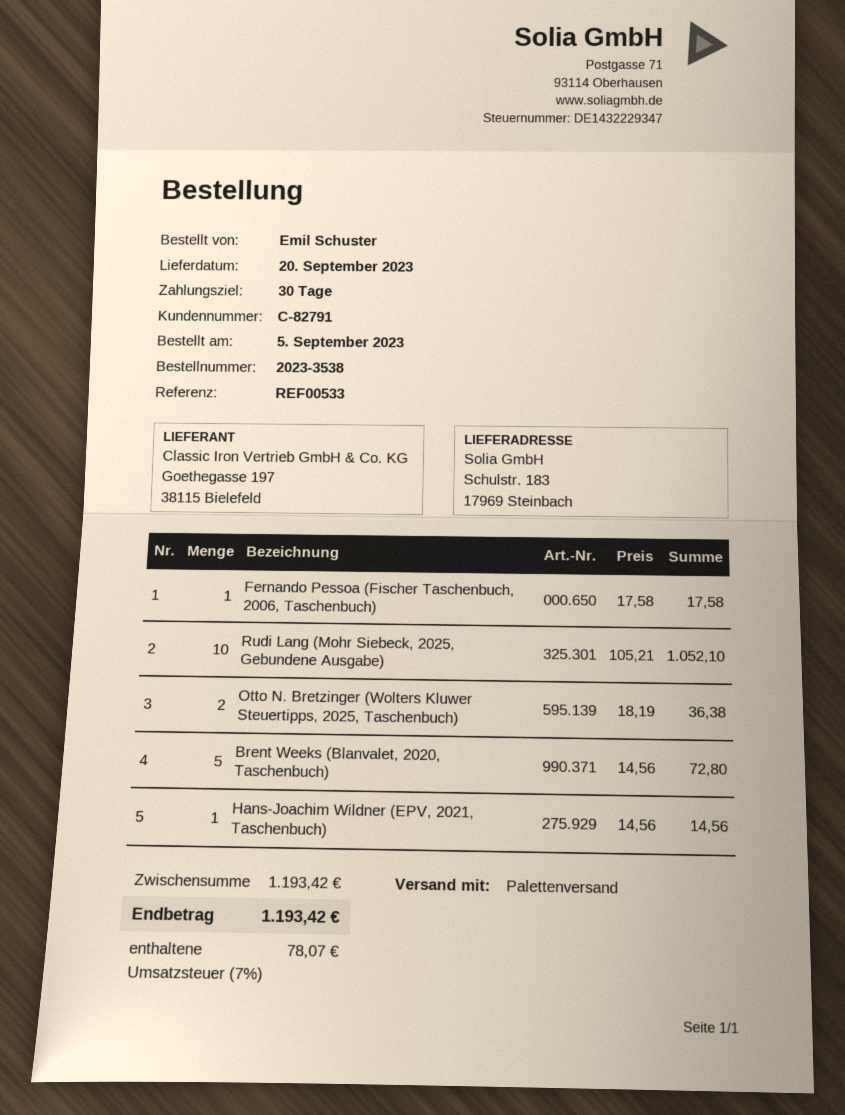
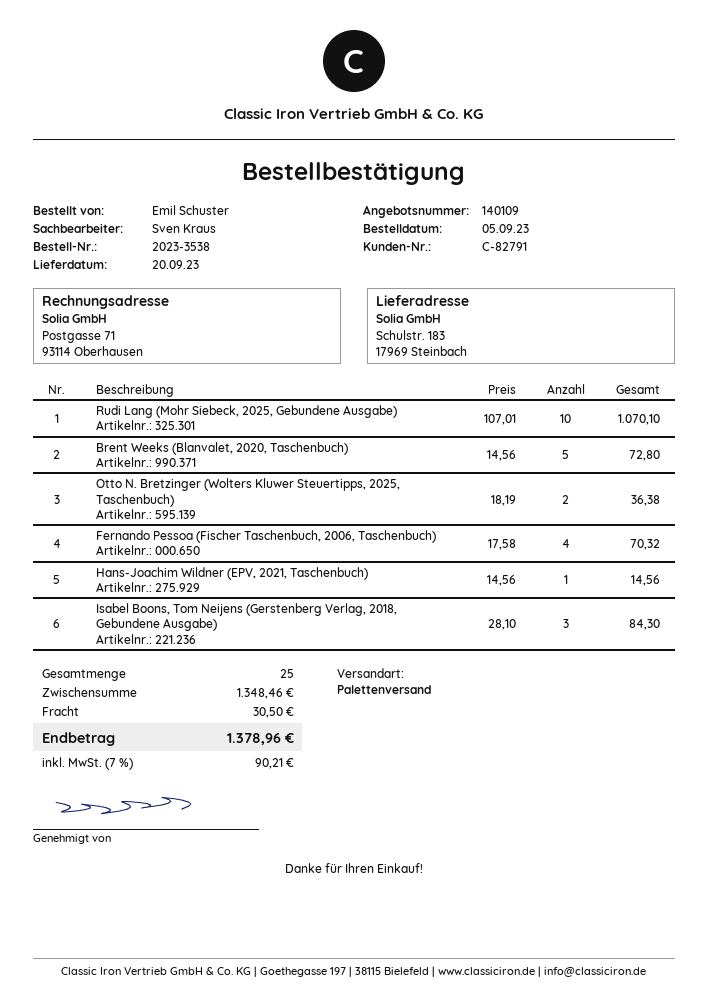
Fernando Pessoa (Fischer Taschenbuch, 2006, Taschenbuch): 1 x 17.58 = 17.58 -> 4 x 17.58 = 70.32
Rudi Lang (Mohr Siebeck, 2025, Gebundene Ausgabe): 10 x 105.21 = 1052.10 -> 10 x 107.01 = 1070.10
Isabel Boons, Tom Neijens (Gerstenberg Verlag, 2018, Gebundene Ausgabe): none -> 3 x 28.10 = 84.30
subtotal: 1193.42 -> 1348.46
shipping: none -> 30.50
tax: 7% = 78.07 -> 7% = 90.21
total: 1193.42 -> 1378.96

